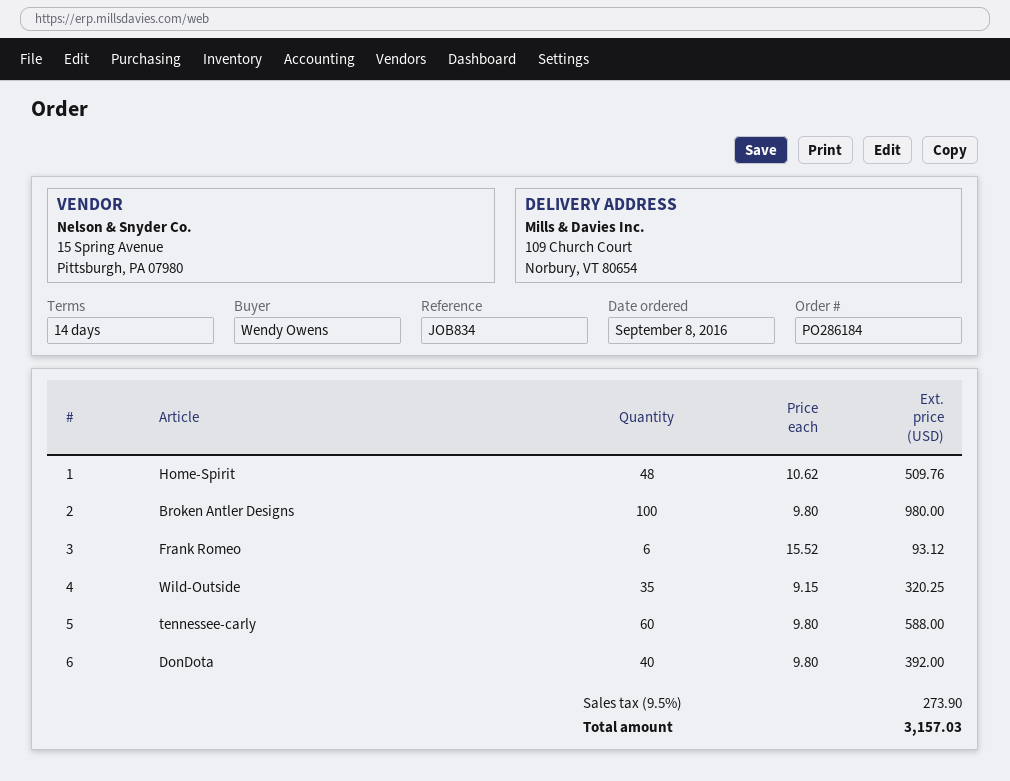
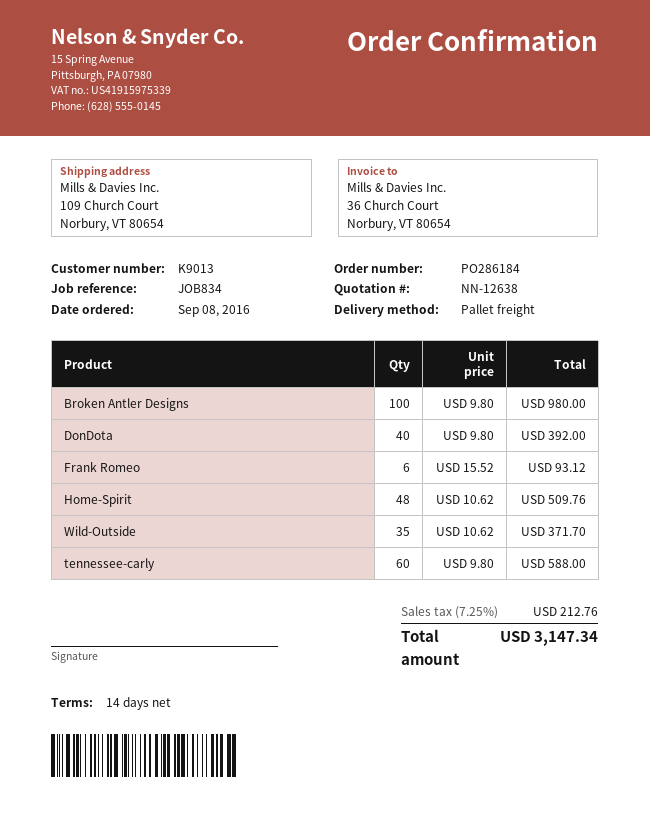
Wild-Outside: 35 x 9.15 = 320.25 -> 35 x 10.62 = 371.70
tax: 9.5% = 273.90 -> 7.25% = 212.76
total: 3157.03 -> 3147.34

